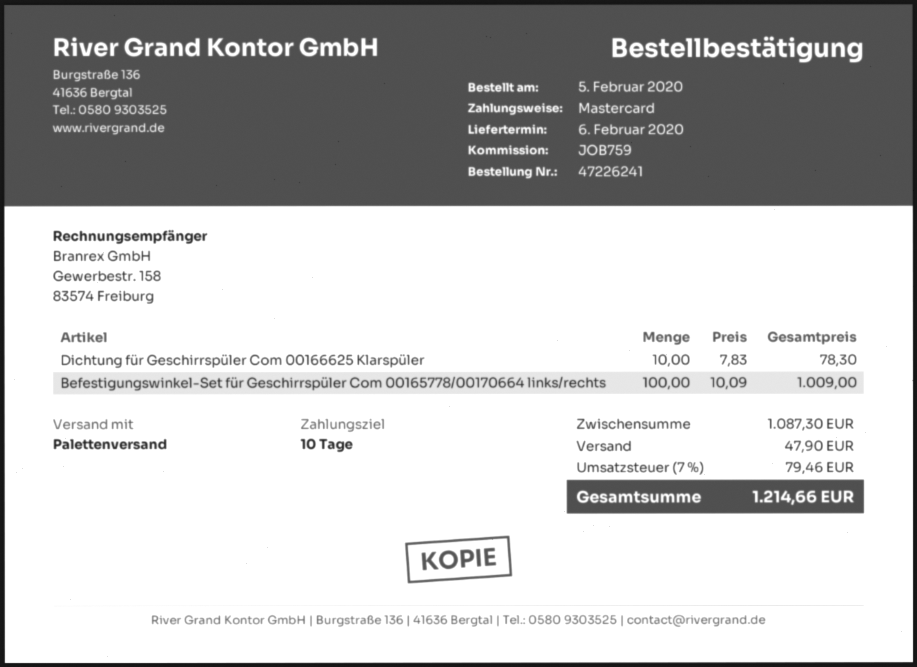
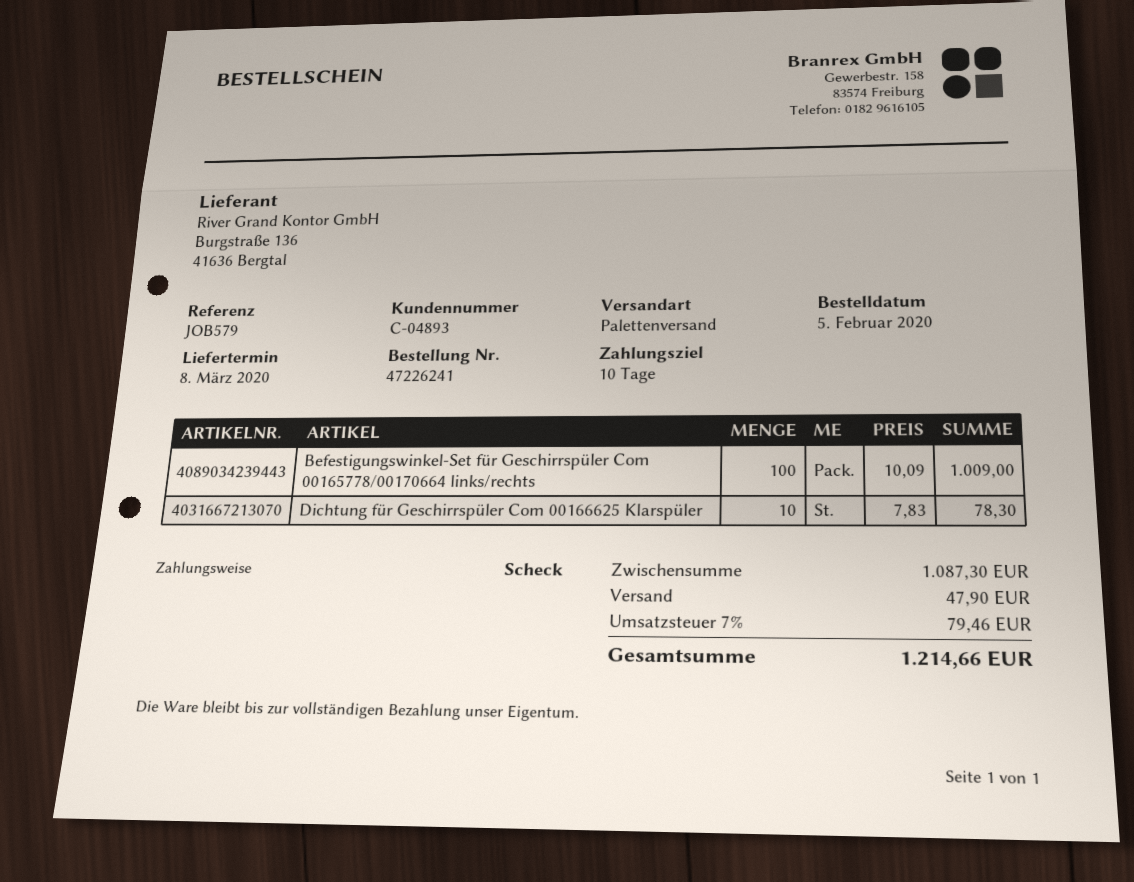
delivery date: 2020-02-06 -> 2020-03-08
reference: JOB759 -> JOB579
payment method: Mastercard -> cheque

